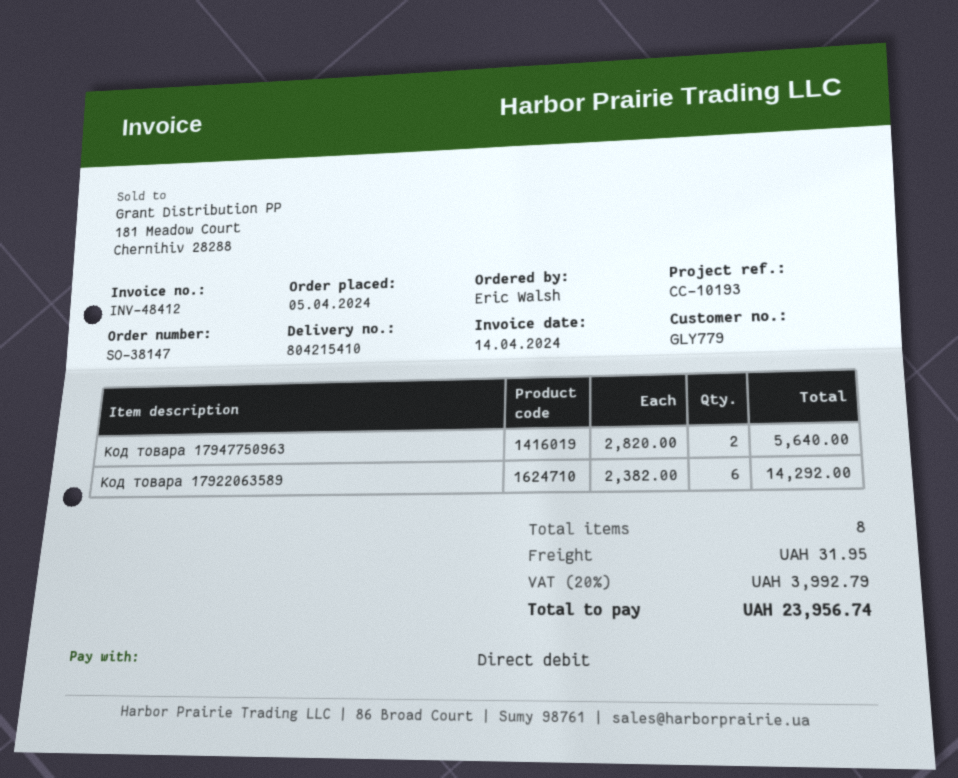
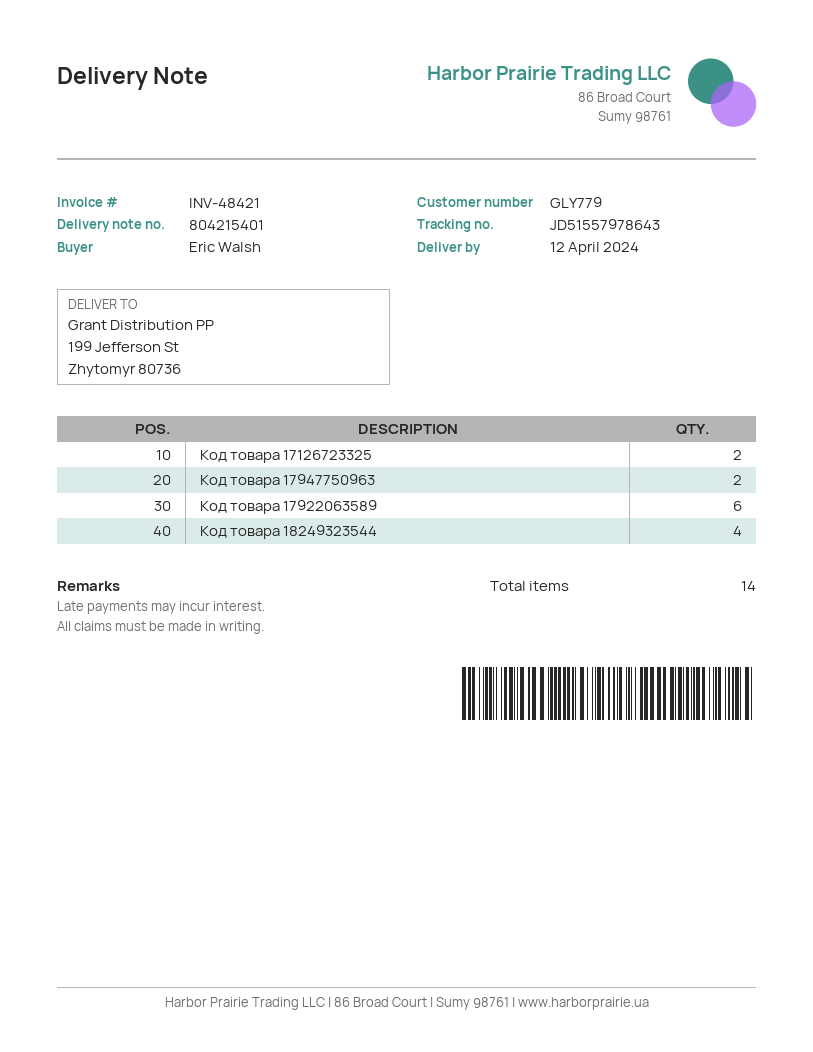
delivery note number: 804215410 -> 804215401
invoice number: INV-48412 -> INV-48421
Код товара 17126723325: none -> 2
Код товара 18249323544: none -> 4
total quantity: 8 -> 14

